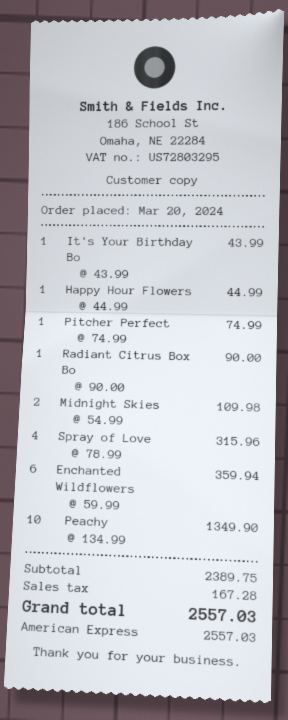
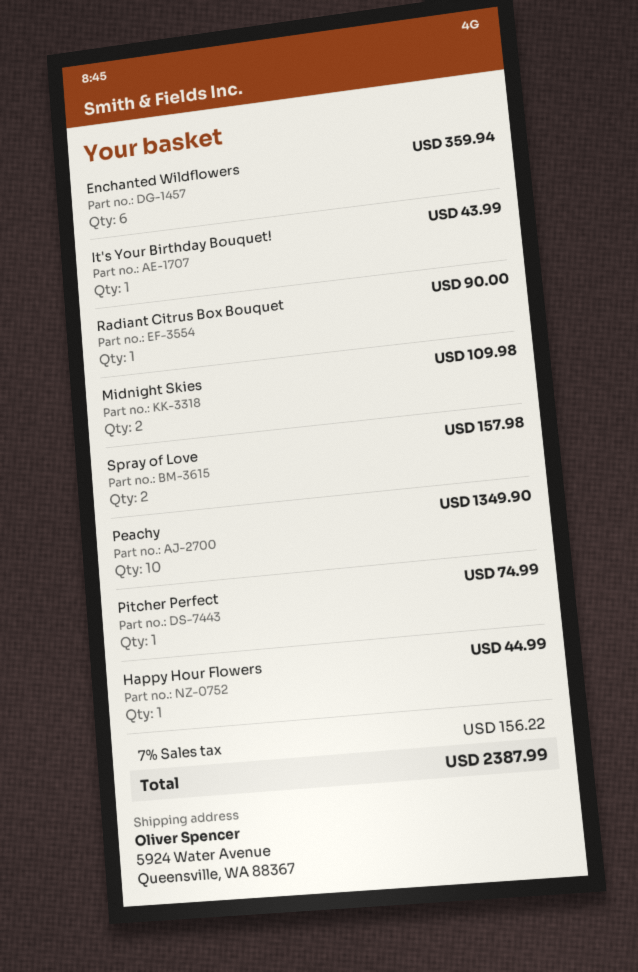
Spray of Love: 4 for 315.96 -> 2 for 157.98
tax: 167.28 -> 156.22
total: 2557.03 -> 2387.99

